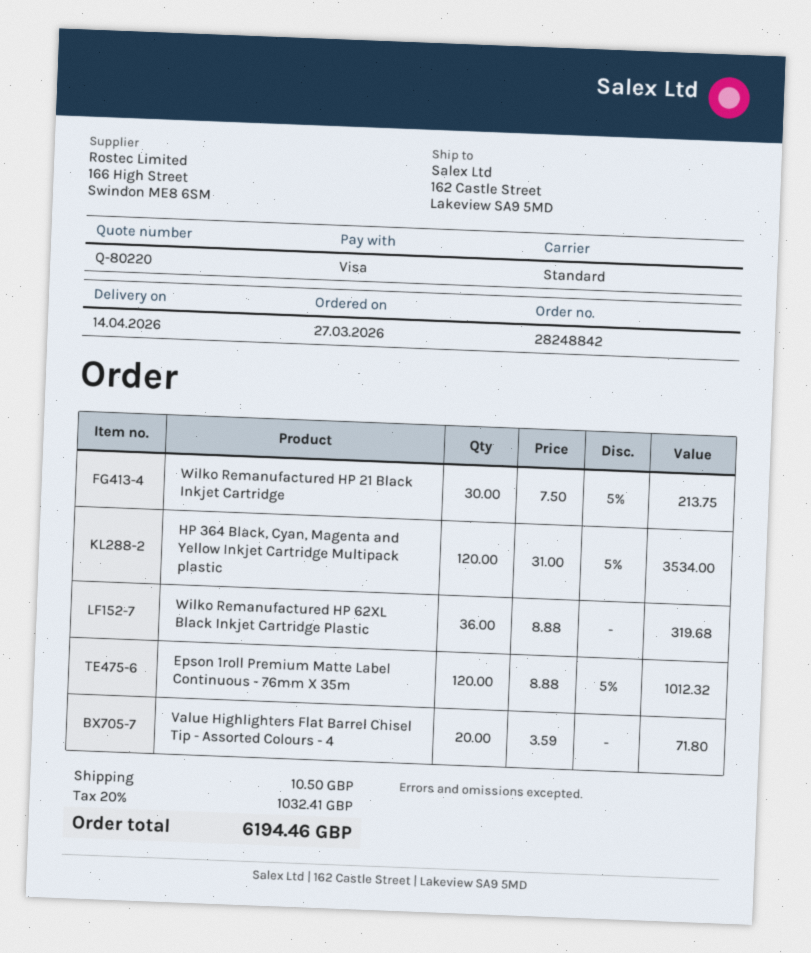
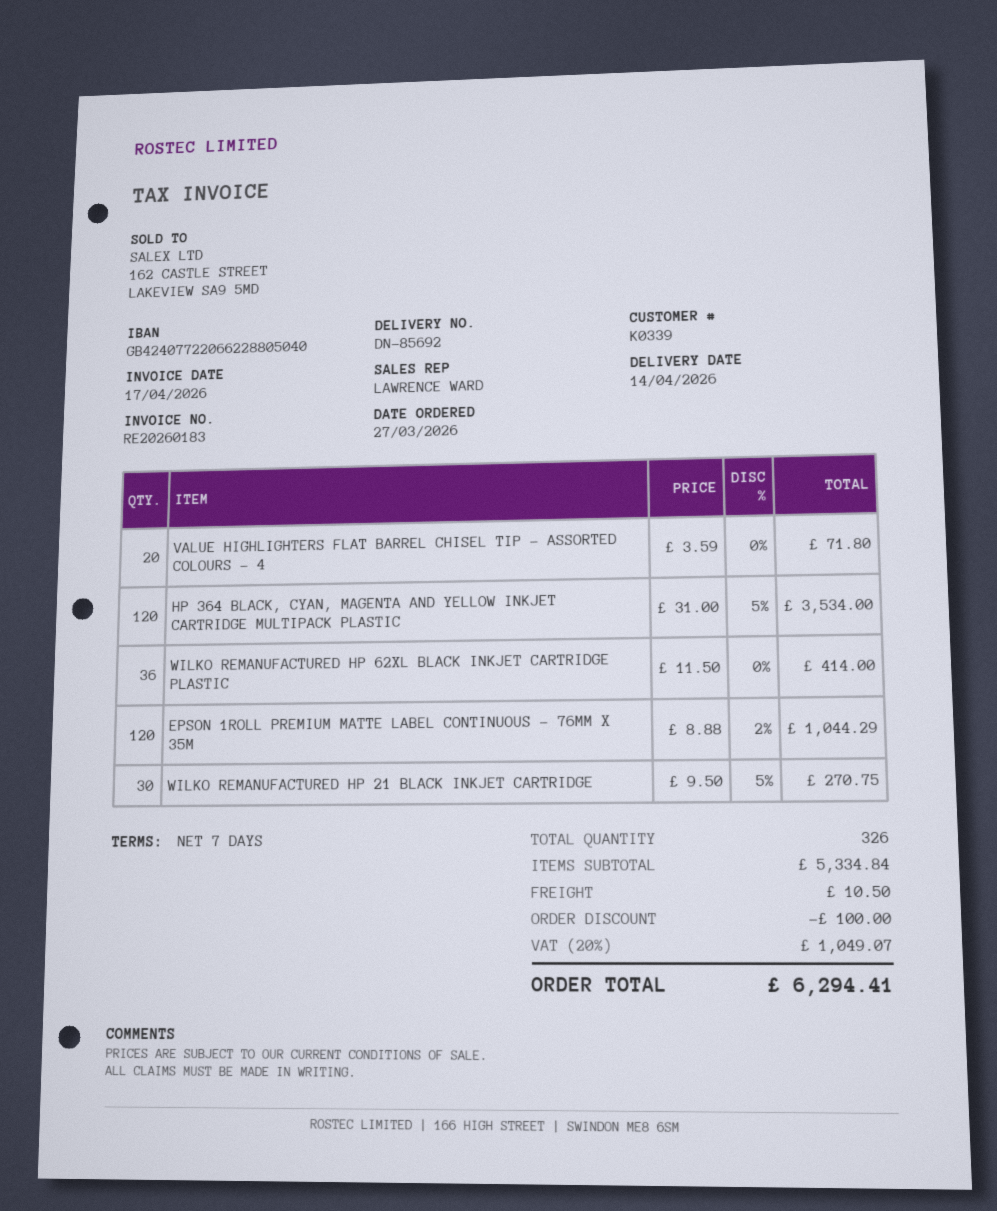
Wilko Remanufactured HP 21 Black Inkjet Cartridge: 30 x 7.50 - 5% = 213.75 -> 30 x 9.50 - 5% = 270.75
Wilko Remanufactured HP 62XL Black Inkjet Cartridge Plastic: 36 x 8.88 = 319.68 -> 36 x 11.50 = 414.00
Epson 1roll Premium Matte Label Continuous - 76mm X 35m: 120 x 8.88 - 5% = 1012.32 -> 120 x 8.88 - 2% = 1044.29
discount: none -> 100.00
tax: 20% = 1032.41 -> 20% = 1049.07
total: 6194.46 -> 6294.41

